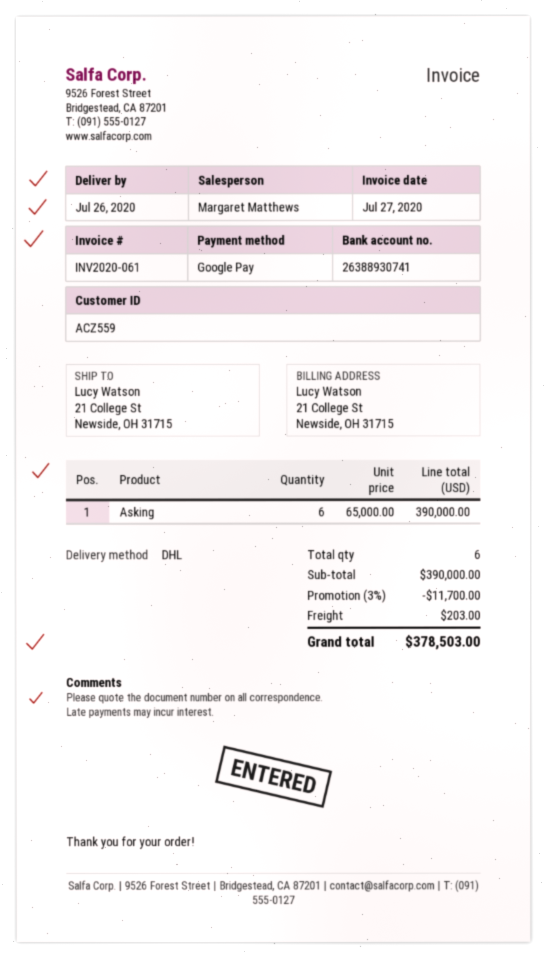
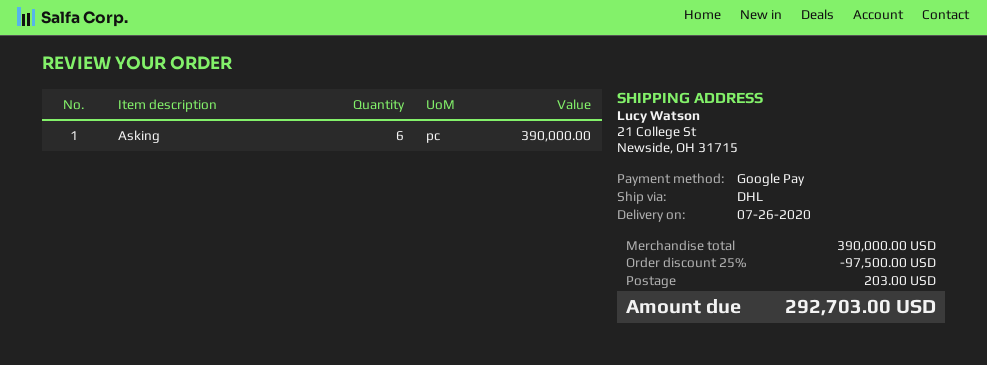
discount: 3% = 11700.00 -> 25% = 97500.00
total: 378503.00 -> 292703.00

